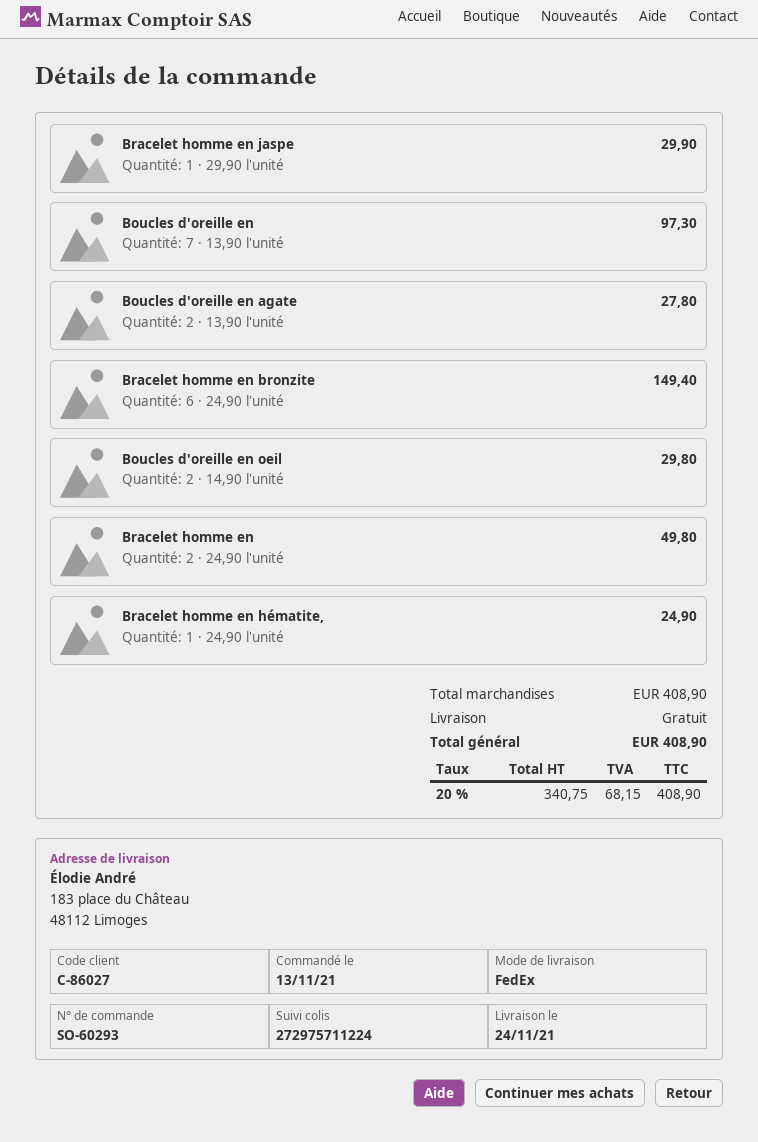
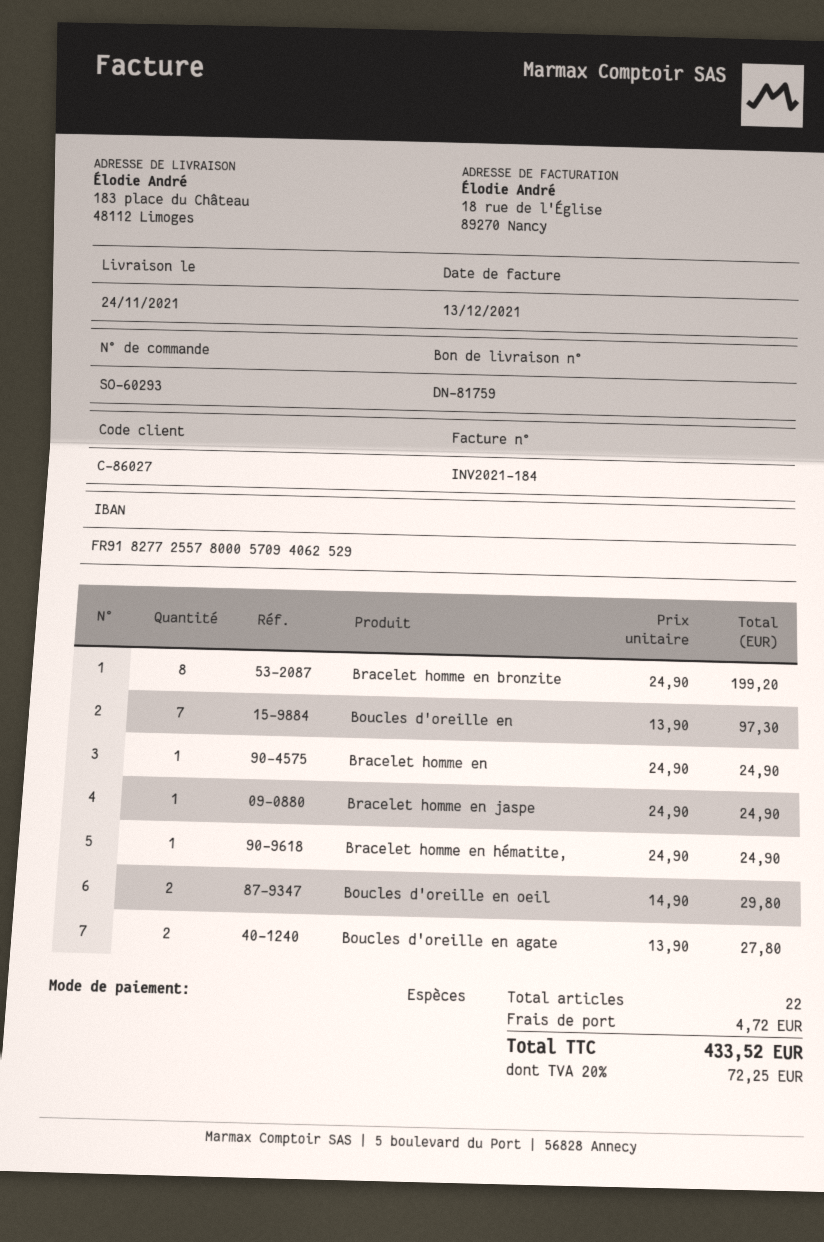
Bracelet homme en jaspe: 1 x 29.90 = 29.90 -> 1 x 24.90 = 24.90
Bracelet homme en bronzite: 6 x 24.90 = 149.40 -> 8 x 24.90 = 199.20
Bracelet homme en: 2 x 24.90 = 49.80 -> 1 x 24.90 = 24.90
shipping: 0.00 -> 4.72
tax: 20% = 68.15 -> 20% = 72.25
total: 408.90 -> 433.52

